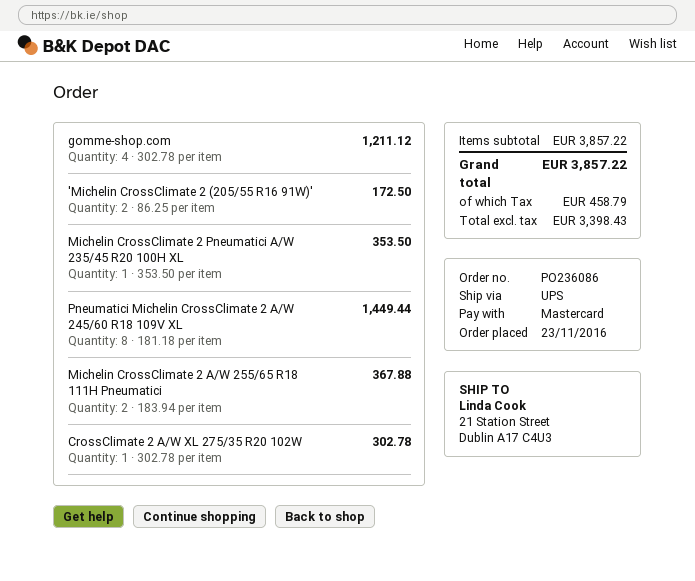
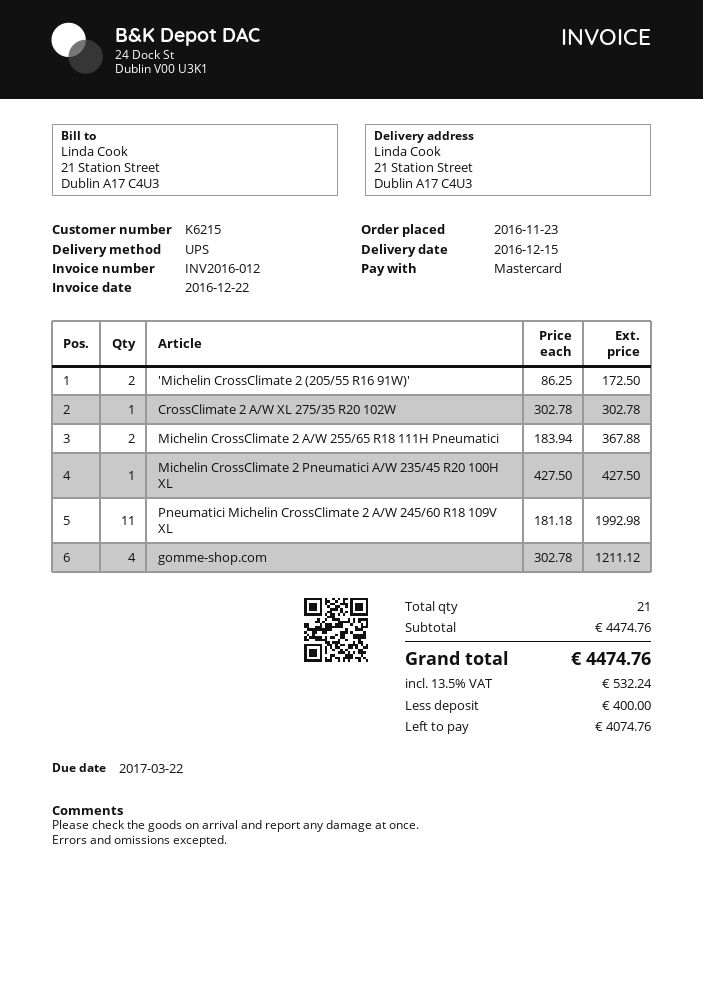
Michelin CrossClimate 2 Pneumatici A/W 235/45 R20 100H XL: 1 x 353.50 = 353.50 -> 1 x 427.50 = 427.50
Pneumatici Michelin CrossClimate 2 A/W 245/60 R18 109V XL: 8 x 181.18 = 1449.44 -> 11 x 181.18 = 1992.98
subtotal: 3857.22 -> 4474.76
tax: 458.79 -> 532.24
total: 3857.22 -> 4474.76

